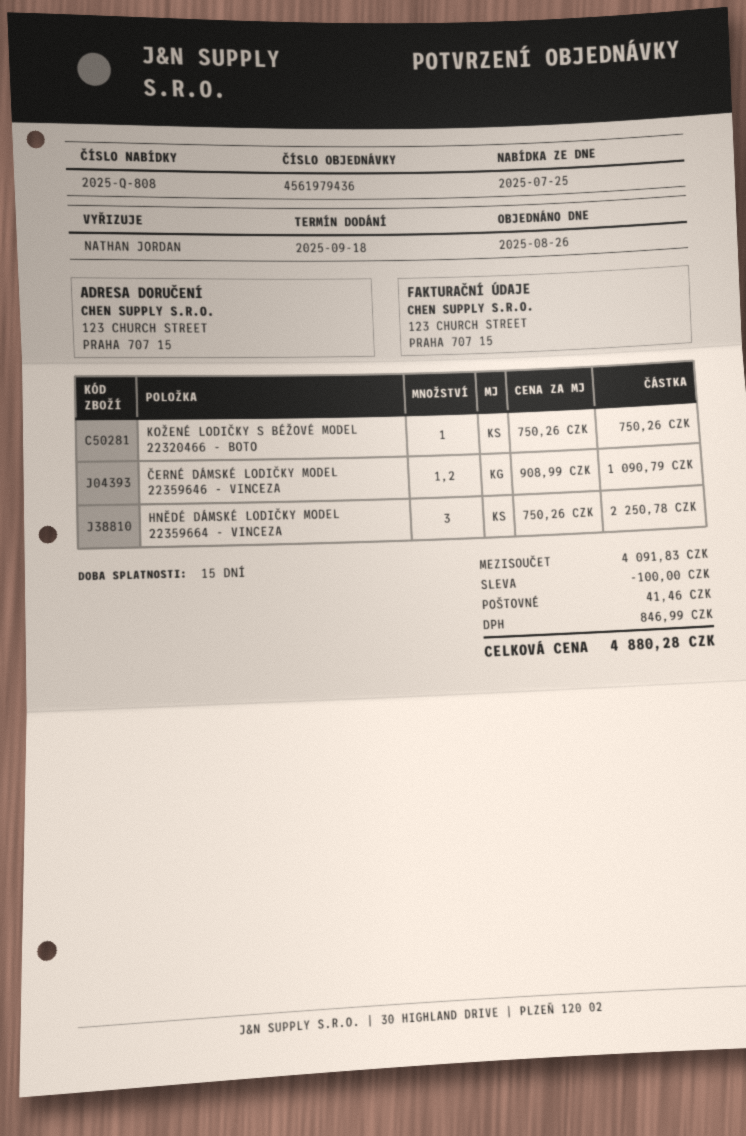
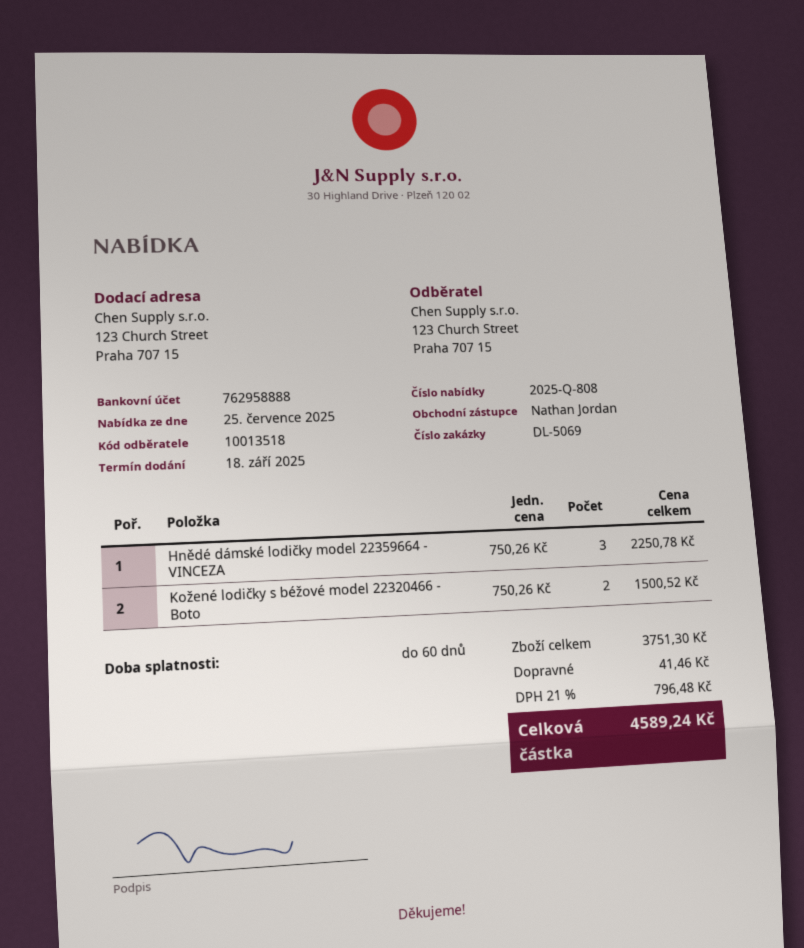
payment terms: 15 days -> 60 days
KOŽENÉ LODIČKY S BÉŽOVÉ MODEL 22320466 - BOTO: 1 x 750.26 = 750.26 -> 2 x 750.26 = 1500.52
ČERNÉ DÁMSKÉ LODIČKY MODEL 22359646 - VINCEZA: 1.2 x 908.99 = 1090.79 -> none
subtotal: 4091.83 -> 3751.30
discount: 100.00 -> none
tax: 846.99 -> 796.48
total: 4880.28 -> 4589.24

